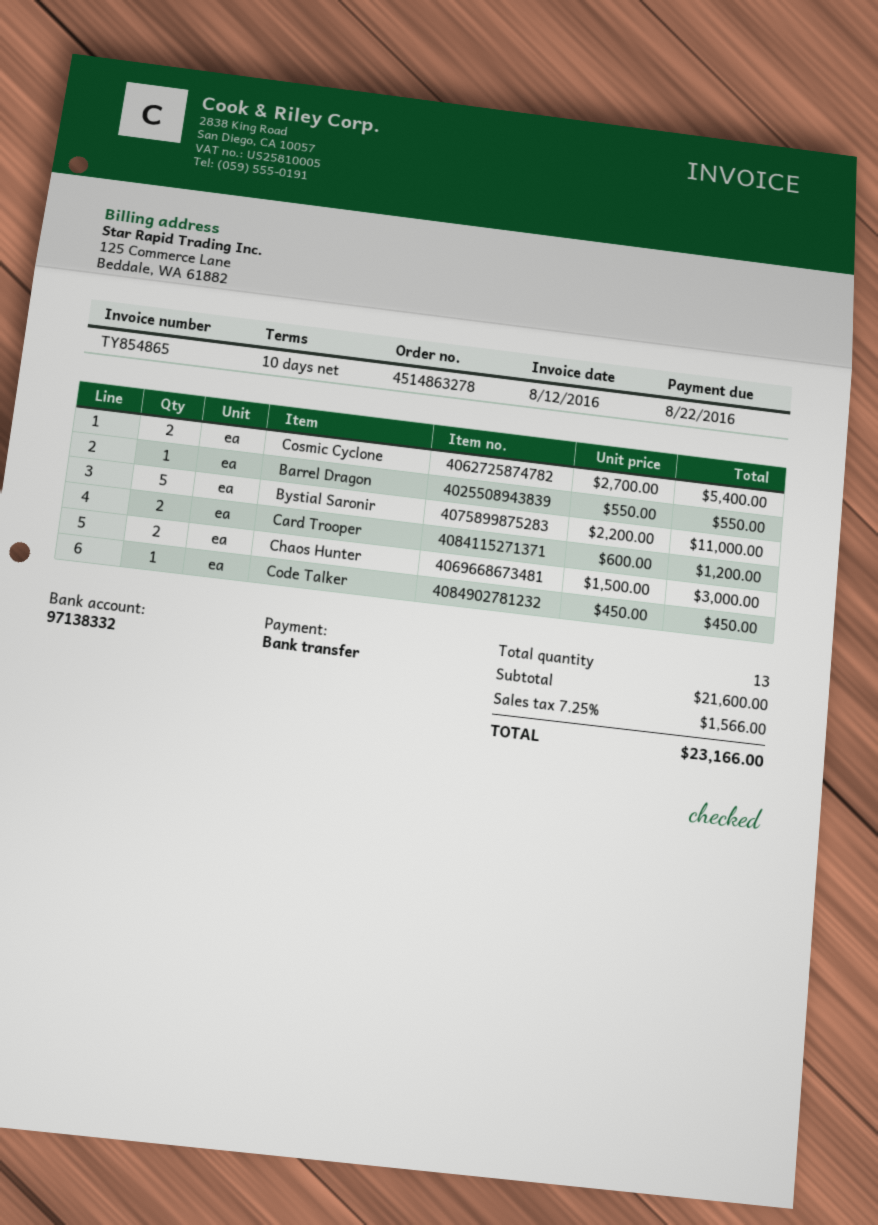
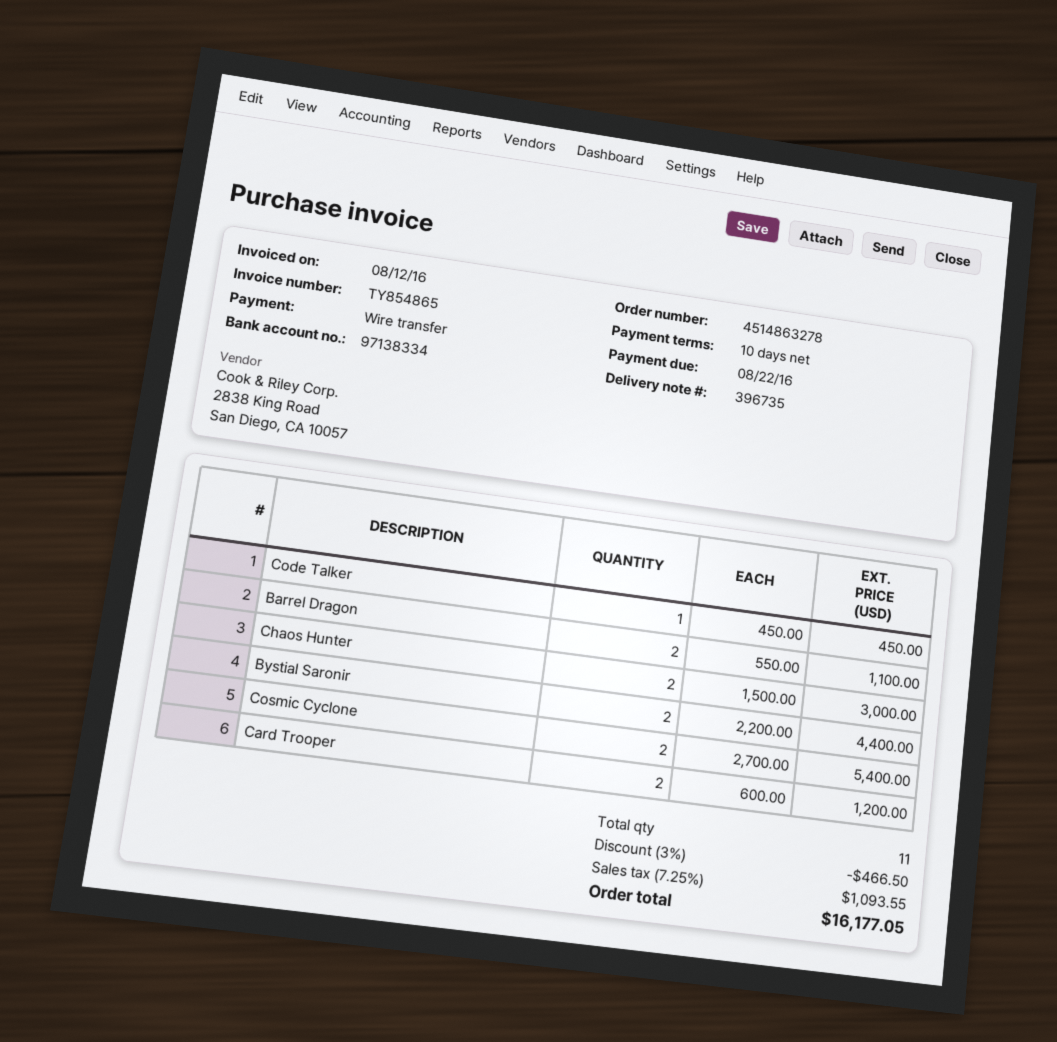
bank account: 97138332 -> 97138334
Barrel Dragon: 1 x 550.00 = 550.00 -> 2 x 550.00 = 1100.00
Bystial Saronir: 5 x 2200.00 = 11000.00 -> 2 x 2200.00 = 4400.00
total quantity: 13 -> 11
discount: none -> 3% = 466.50
tax: 7.25% = 1566.00 -> 7.25% = 1093.55
total: 23166.00 -> 16177.05

